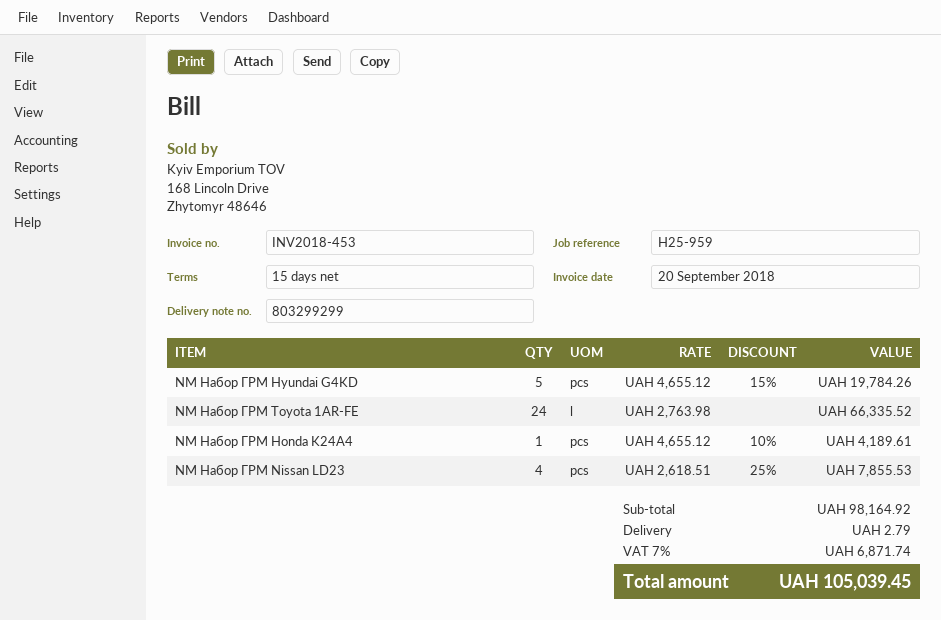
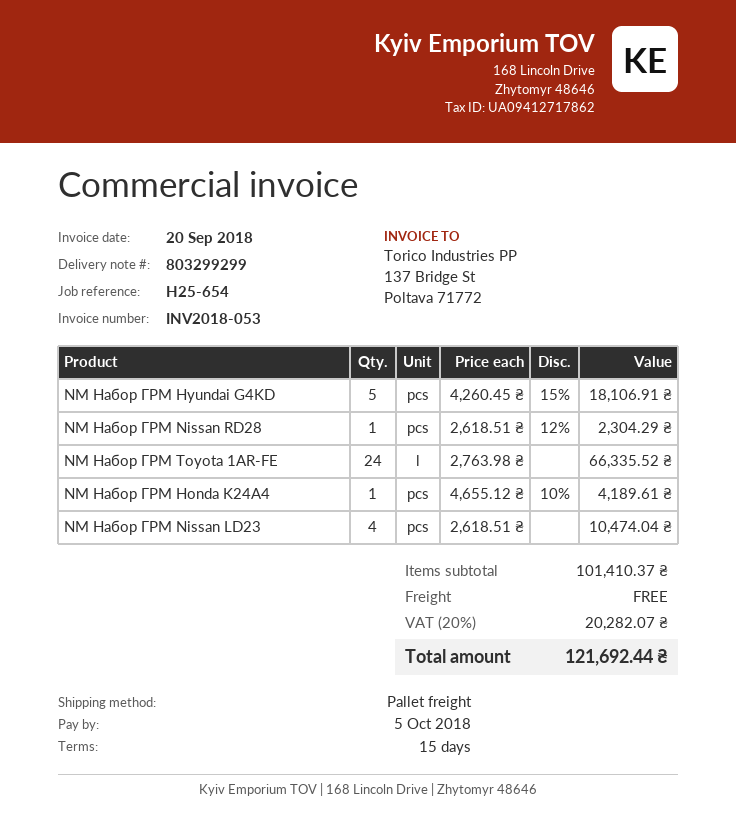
invoice number: INV2018-453 -> INV2018-053
reference: H25-959 -> H25-654
NM Набор ГРМ Hyundai G4KD: 5 x 4655.12 - 15% = 19784.26 -> 5 x 4260.45 - 15% = 18106.91
NM Набор ГРМ Nissan LD23: 4 x 2618.51 - 25% = 7855.53 -> 4 x 2618.51 = 10474.04
NM Набор ГРМ Nissan RD28: none -> 1 x 2618.51 - 12% = 2304.29
subtotal: 98164.92 -> 101410.37
shipping: 2.79 -> 0.00
tax: 7% = 6871.74 -> 20% = 20282.07
total: 105039.45 -> 121692.44

